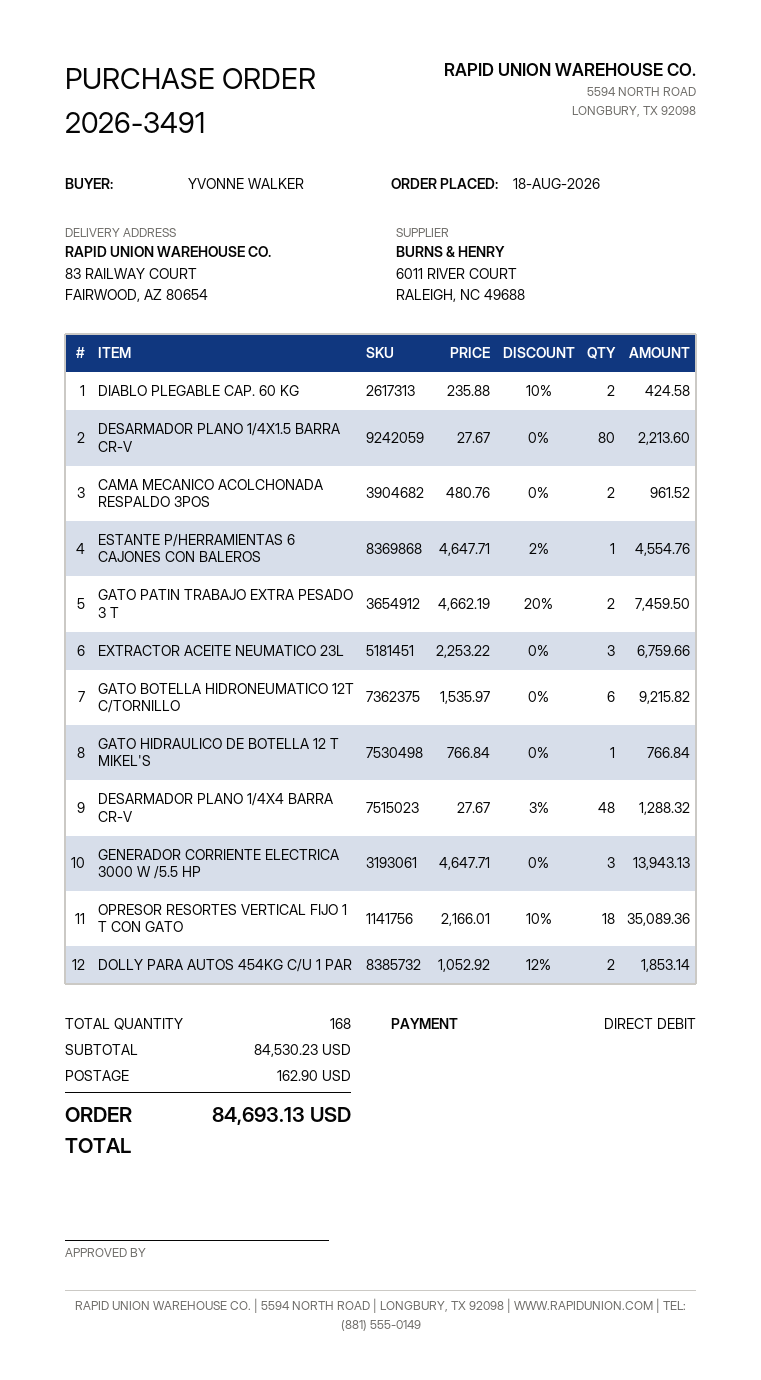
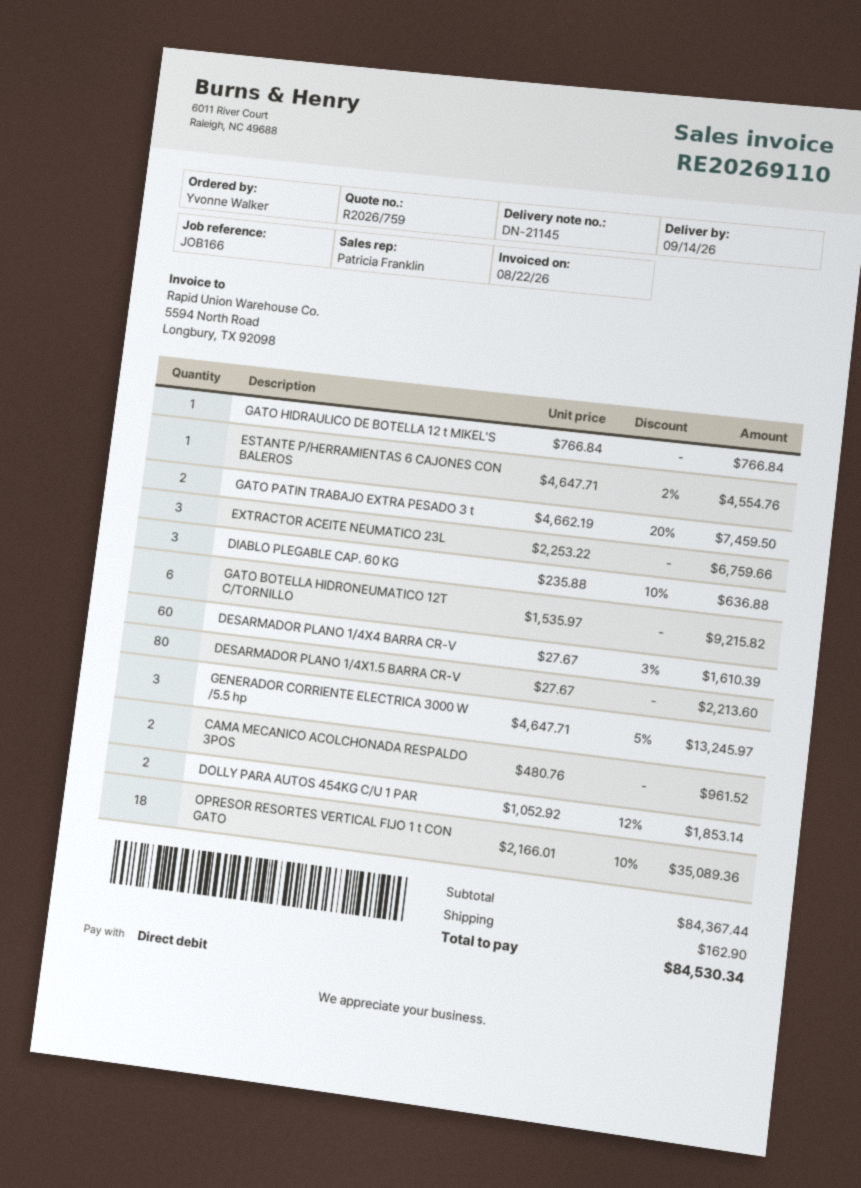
DIABLO PLEGABLE CAP. 60 KG: 2 x 235.88 - 10% = 424.58 -> 3 x 235.88 - 10% = 636.88
DESARMADOR PLANO 1/4X4 BARRA CR-V: 48 x 27.67 - 3% = 1288.32 -> 60 x 27.67 - 3% = 1610.39
GENERADOR CORRIENTE ELECTRICA 3000 W /5.5 HP: 3 x 4647.71 = 13943.13 -> 3 x 4647.71 - 5% = 13245.97
subtotal: 84530.23 -> 84367.44
total: 84693.13 -> 84530.34

